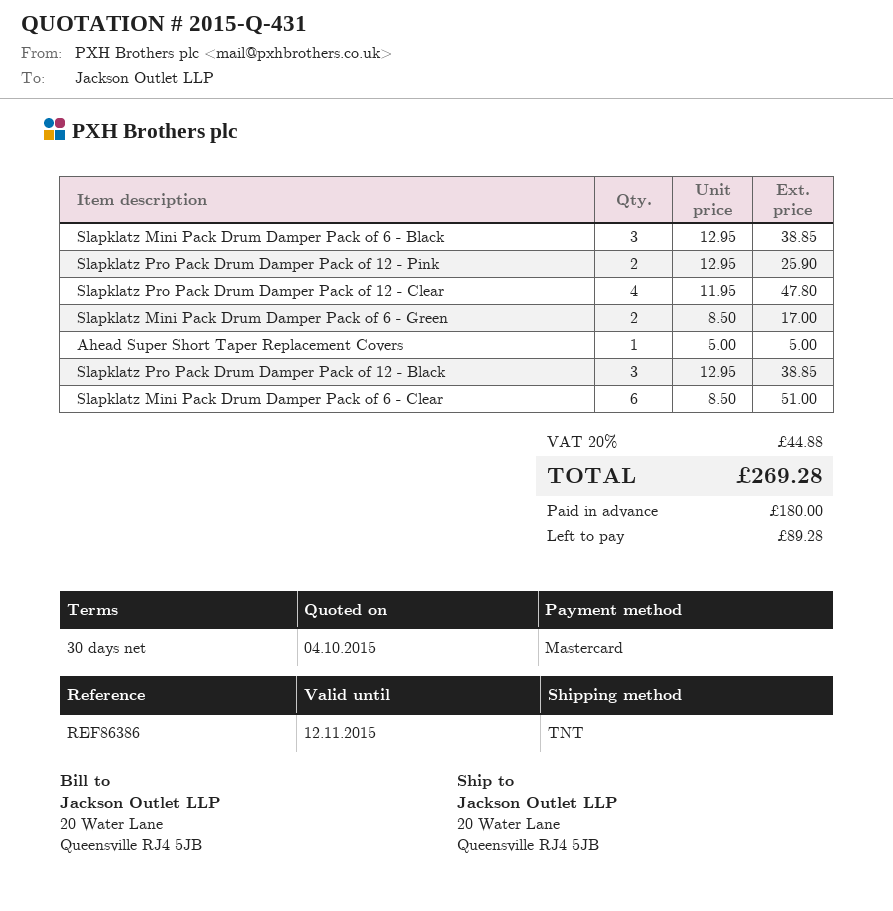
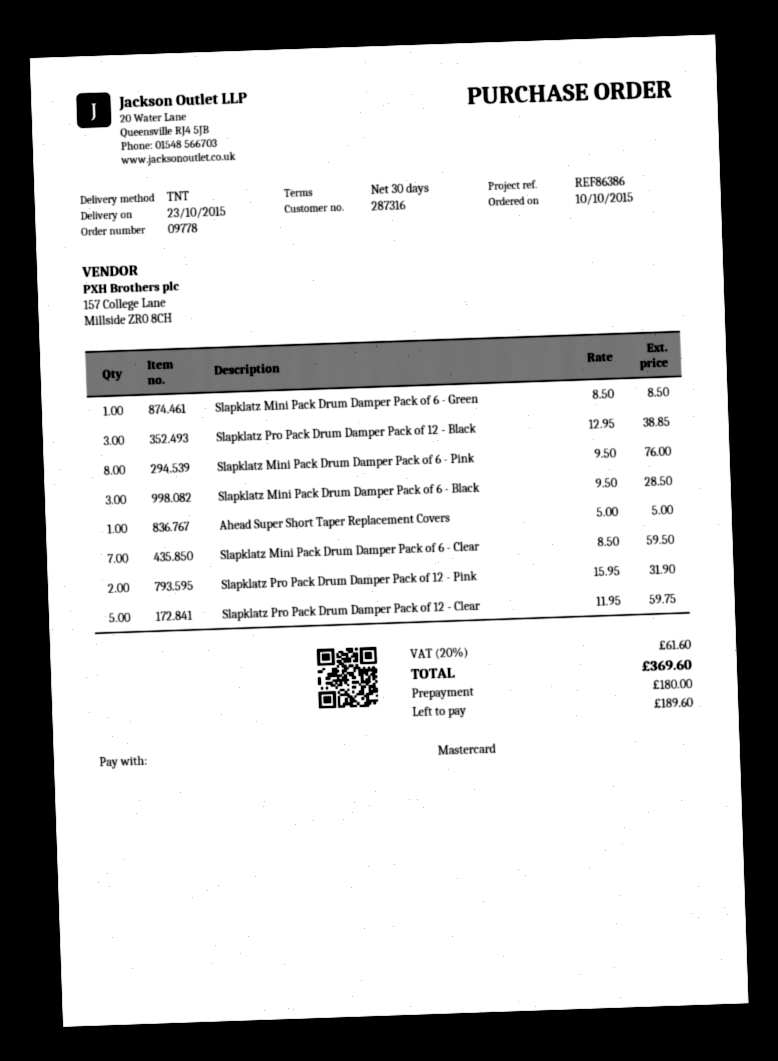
Slapklatz Mini Pack Drum Damper Pack of 6 - Black: 3 x 12.95 = 38.85 -> 3 x 9.50 = 28.50
Slapklatz Pro Pack Drum Damper Pack of 12 - Pink: 2 x 12.95 = 25.90 -> 2 x 15.95 = 31.90
Slapklatz Pro Pack Drum Damper Pack of 12 - Clear: 4 x 11.95 = 47.80 -> 5 x 11.95 = 59.75
Slapklatz Mini Pack Drum Damper Pack of 6 - Green: 2 x 8.50 = 17.00 -> 1 x 8.50 = 8.50
Slapklatz Mini Pack Drum Damper Pack of 6 - Clear: 6 x 8.50 = 51.00 -> 7 x 8.50 = 59.50
Slapklatz Mini Pack Drum Damper Pack of 6 - Pink: none -> 8 x 9.50 = 76.00
tax: 20% = 44.88 -> 20% = 61.60
total: 269.28 -> 369.60
balance: 89.28 -> 189.60

